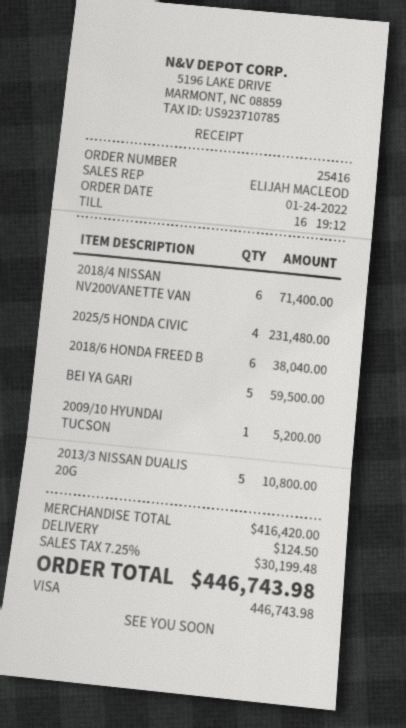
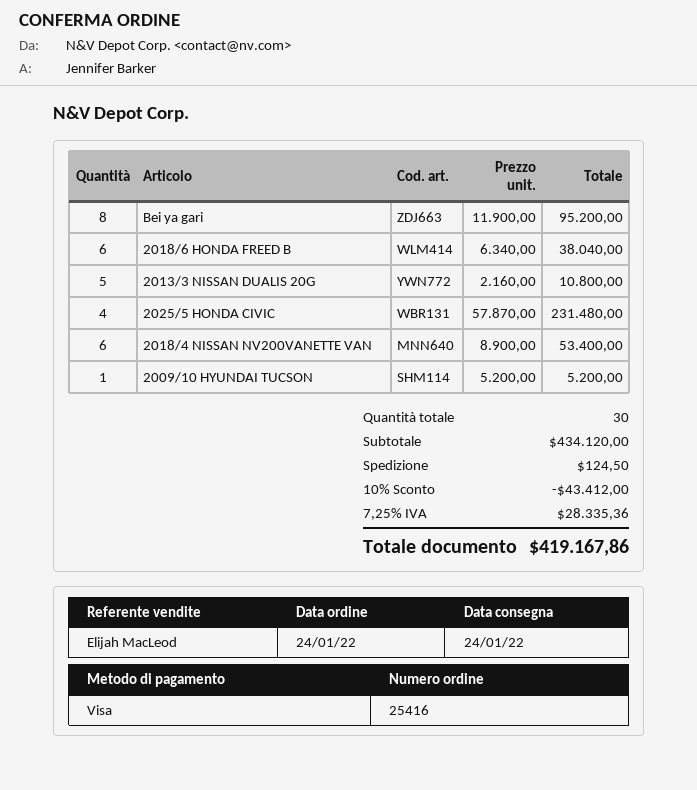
2018/4 NISSAN NV200VANETTE VAN: 6 for 71400.00 -> 6 for 53400.00
BEI YA GARI: 5 for 59500.00 -> 8 for 95200.00
subtotal: 416420.00 -> 434120.00
discount: none -> 10% = 43412.00
tax: 7.25% = 30199.48 -> 7.25% = 28335.36
total: 446743.98 -> 419167.86

